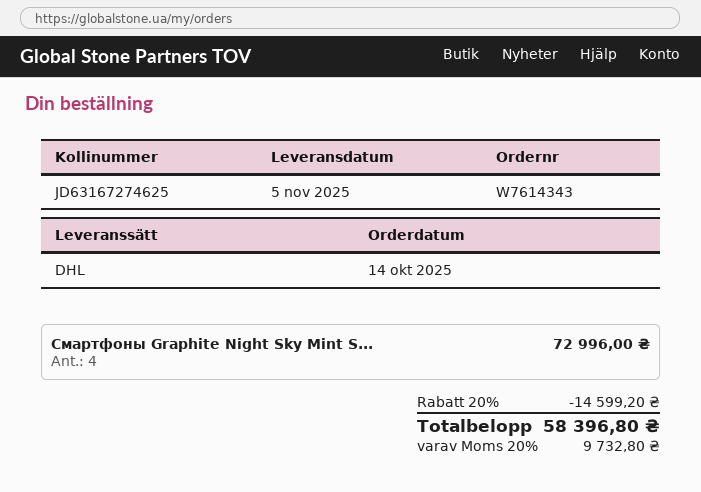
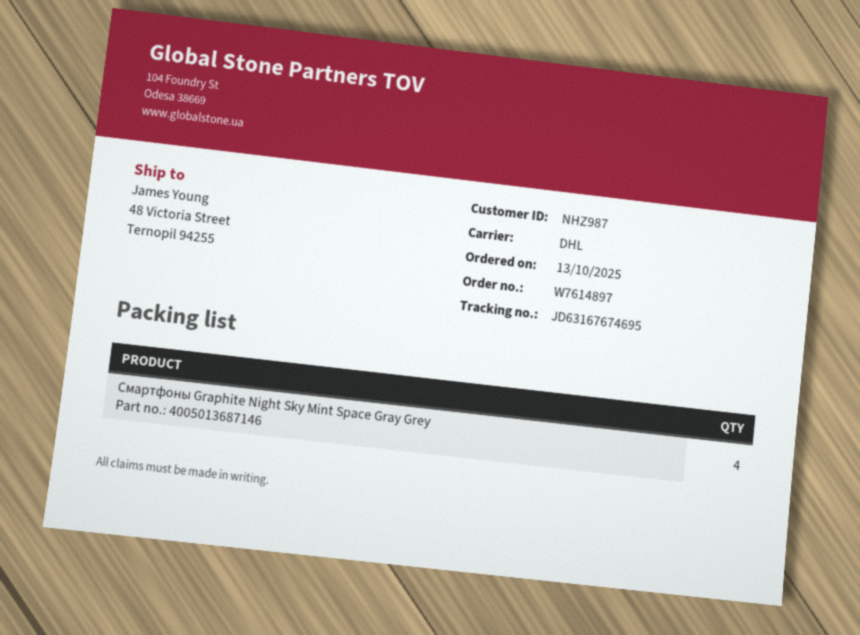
order number: W7614343 -> W7614897
order date: 2025-10-14 -> 2025-10-13
tracking number: JD63167274625 -> JD63167674695

